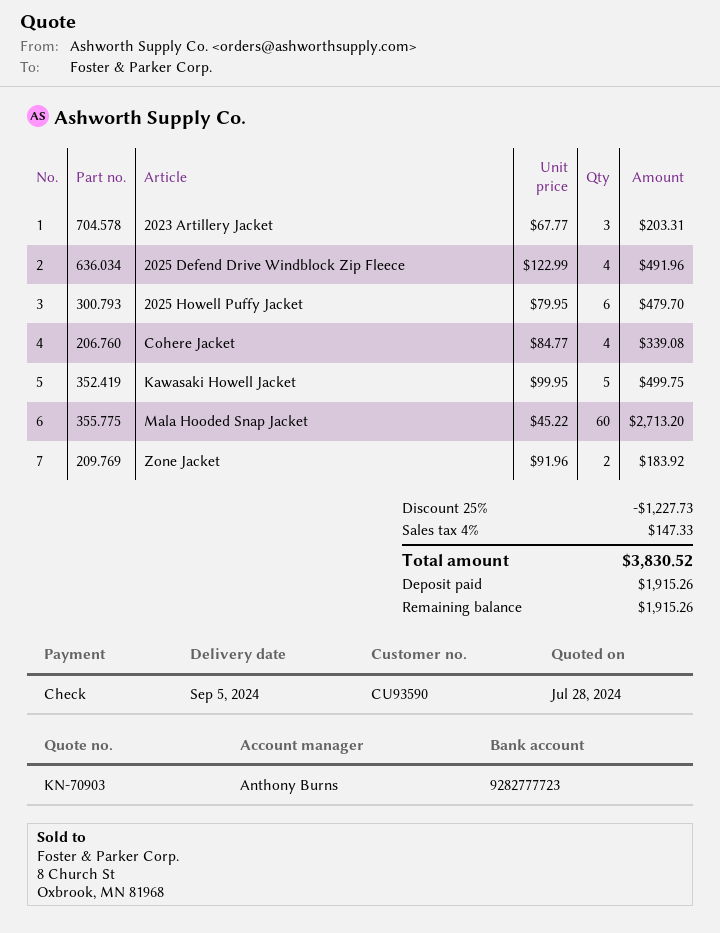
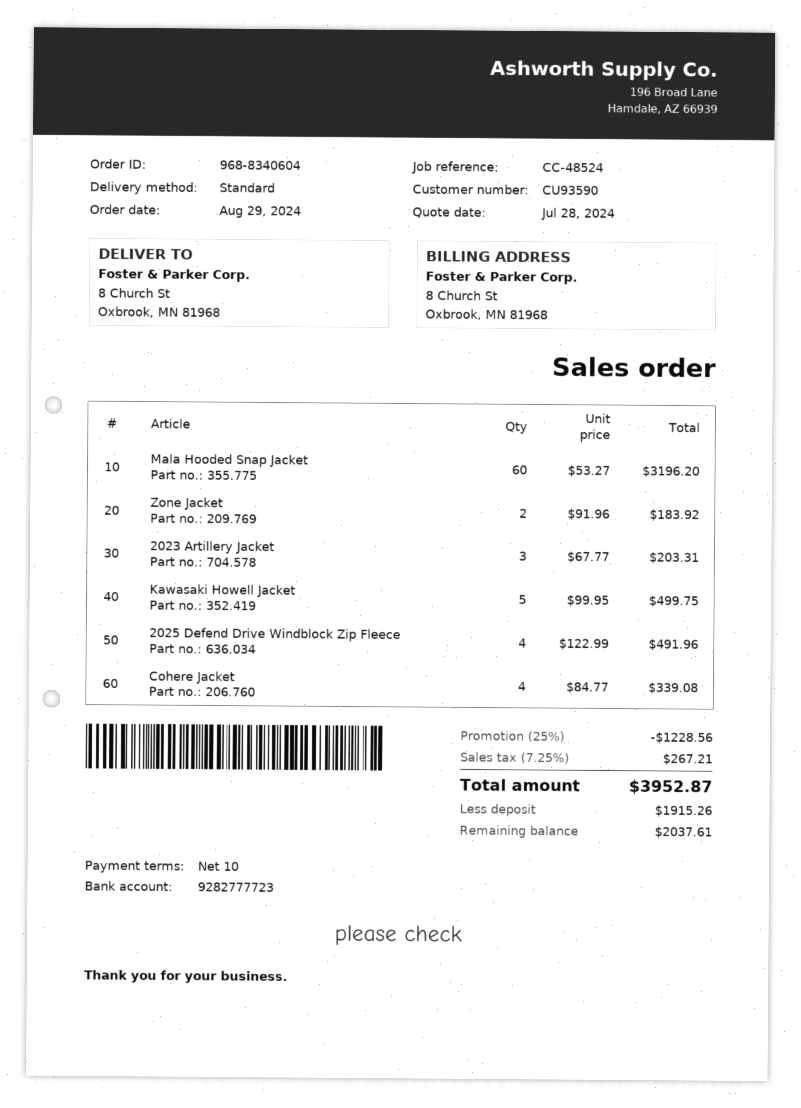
2025 Howell Puffy Jacket: 6 x 79.95 = 479.70 -> none
Mala Hooded Snap Jacket: 60 x 45.22 = 2713.20 -> 60 x 53.27 = 3196.20
discount: 25% = 1227.73 -> 25% = 1228.56
tax: 4% = 147.33 -> 7.25% = 267.21
total: 3830.52 -> 3952.87
balance: 1915.26 -> 2037.61

